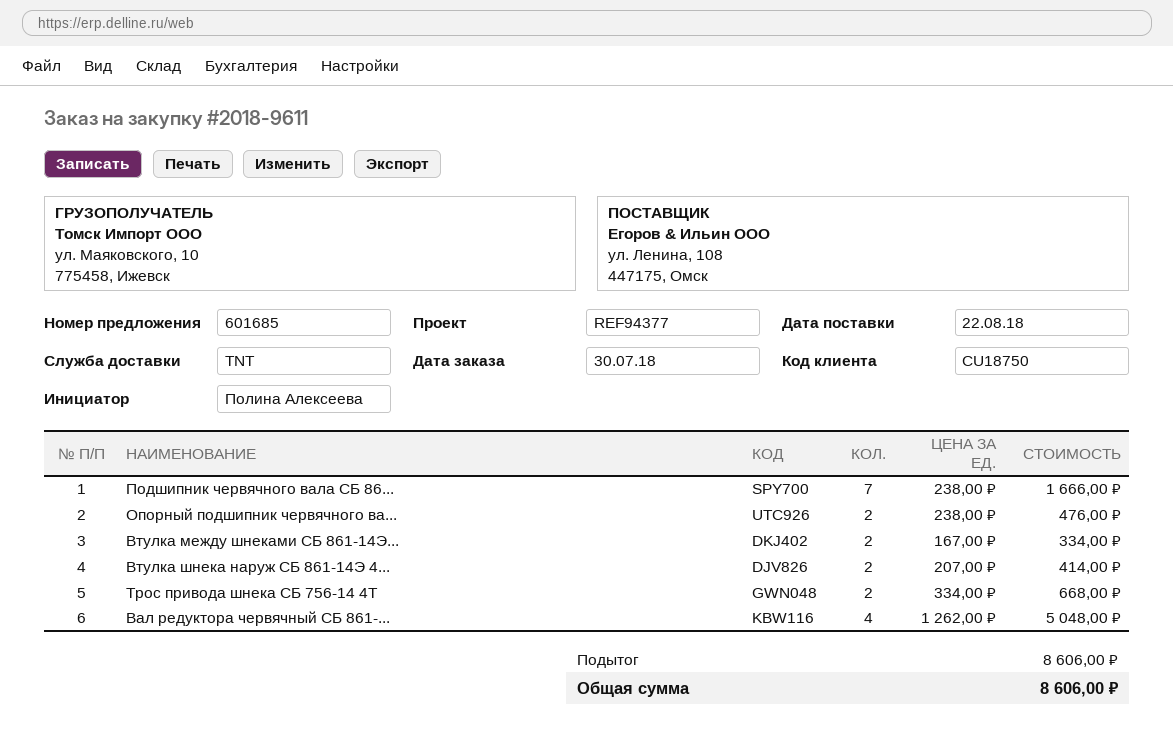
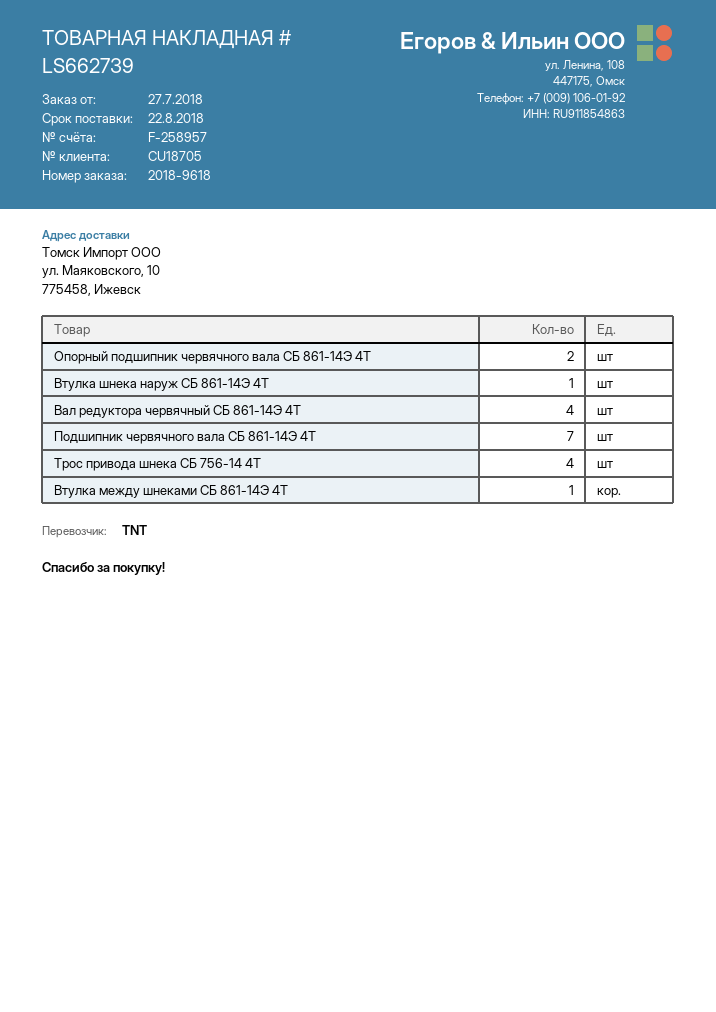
order number: 2018-9611 -> 2018-9618
order date: 2018-07-30 -> 2018-07-27
customer number: CU18750 -> CU18705
Втулка между шнеками СБ 861-14Э...: 2 -> 1
Втулка шнека наруж СБ 861-14Э 4...: 2 -> 1
Трос привода шнека СБ 756-14 4Т: 2 -> 4

